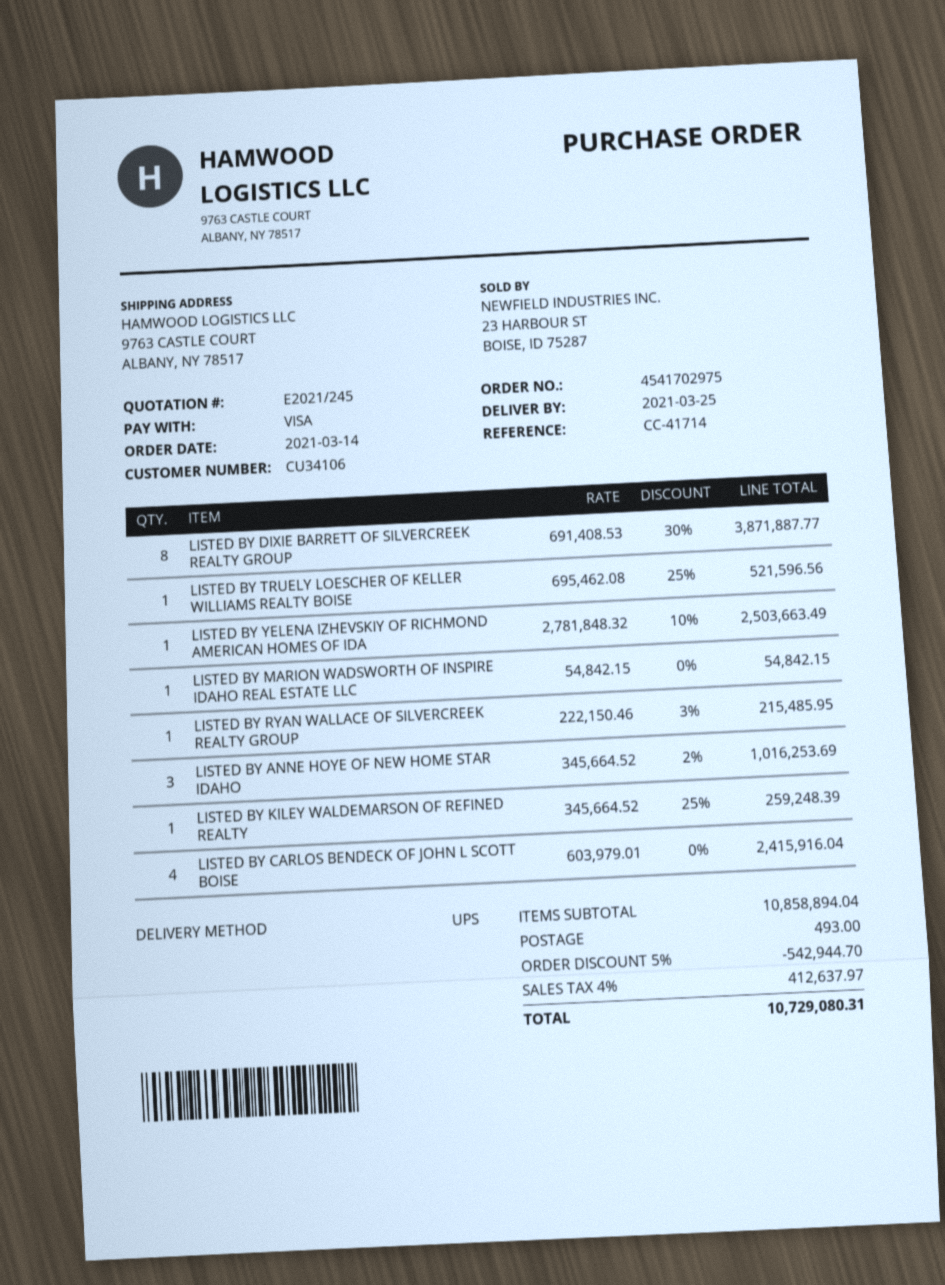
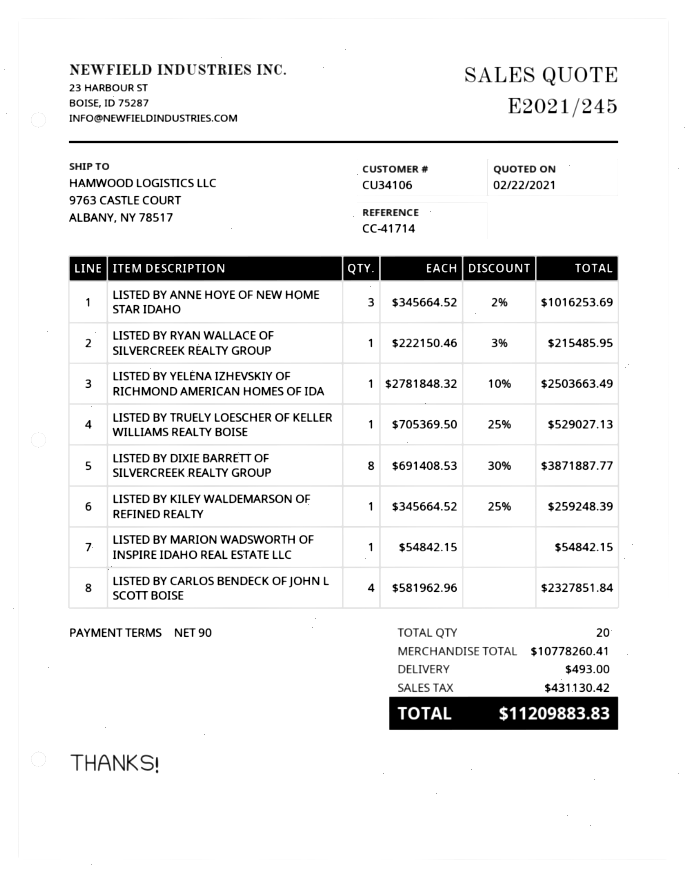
LISTED BY TRUELY LOESCHER OF KELLER WILLIAMS REALTY BOISE: 1 x 695462.08 - 25% = 521596.56 -> 1 x 705369.50 - 25% = 529027.13
LISTED BY CARLOS BENDECK OF JOHN L SCOTT BOISE: 4 x 603979.01 = 2415916.04 -> 4 x 581962.96 = 2327851.84
subtotal: 10858894.04 -> 10778260.41
discount: 5% = 542944.70 -> none
tax: 412637.97 -> 431130.42
total: 10729080.31 -> 11209883.83

